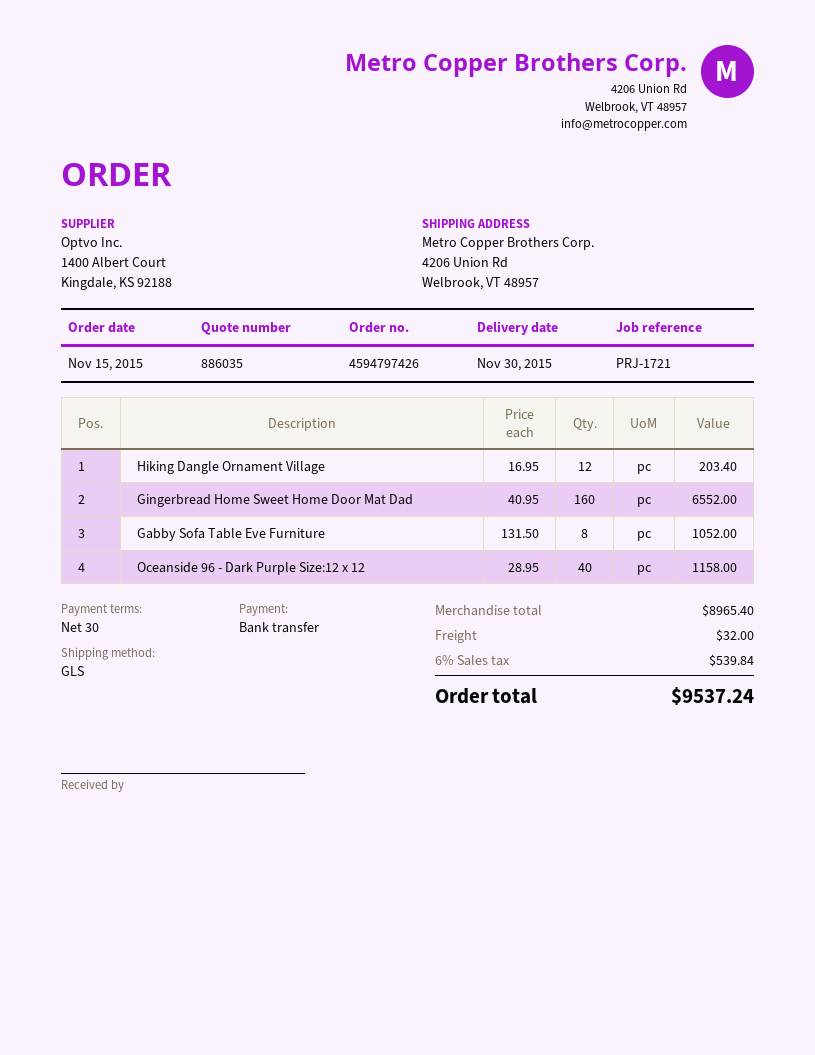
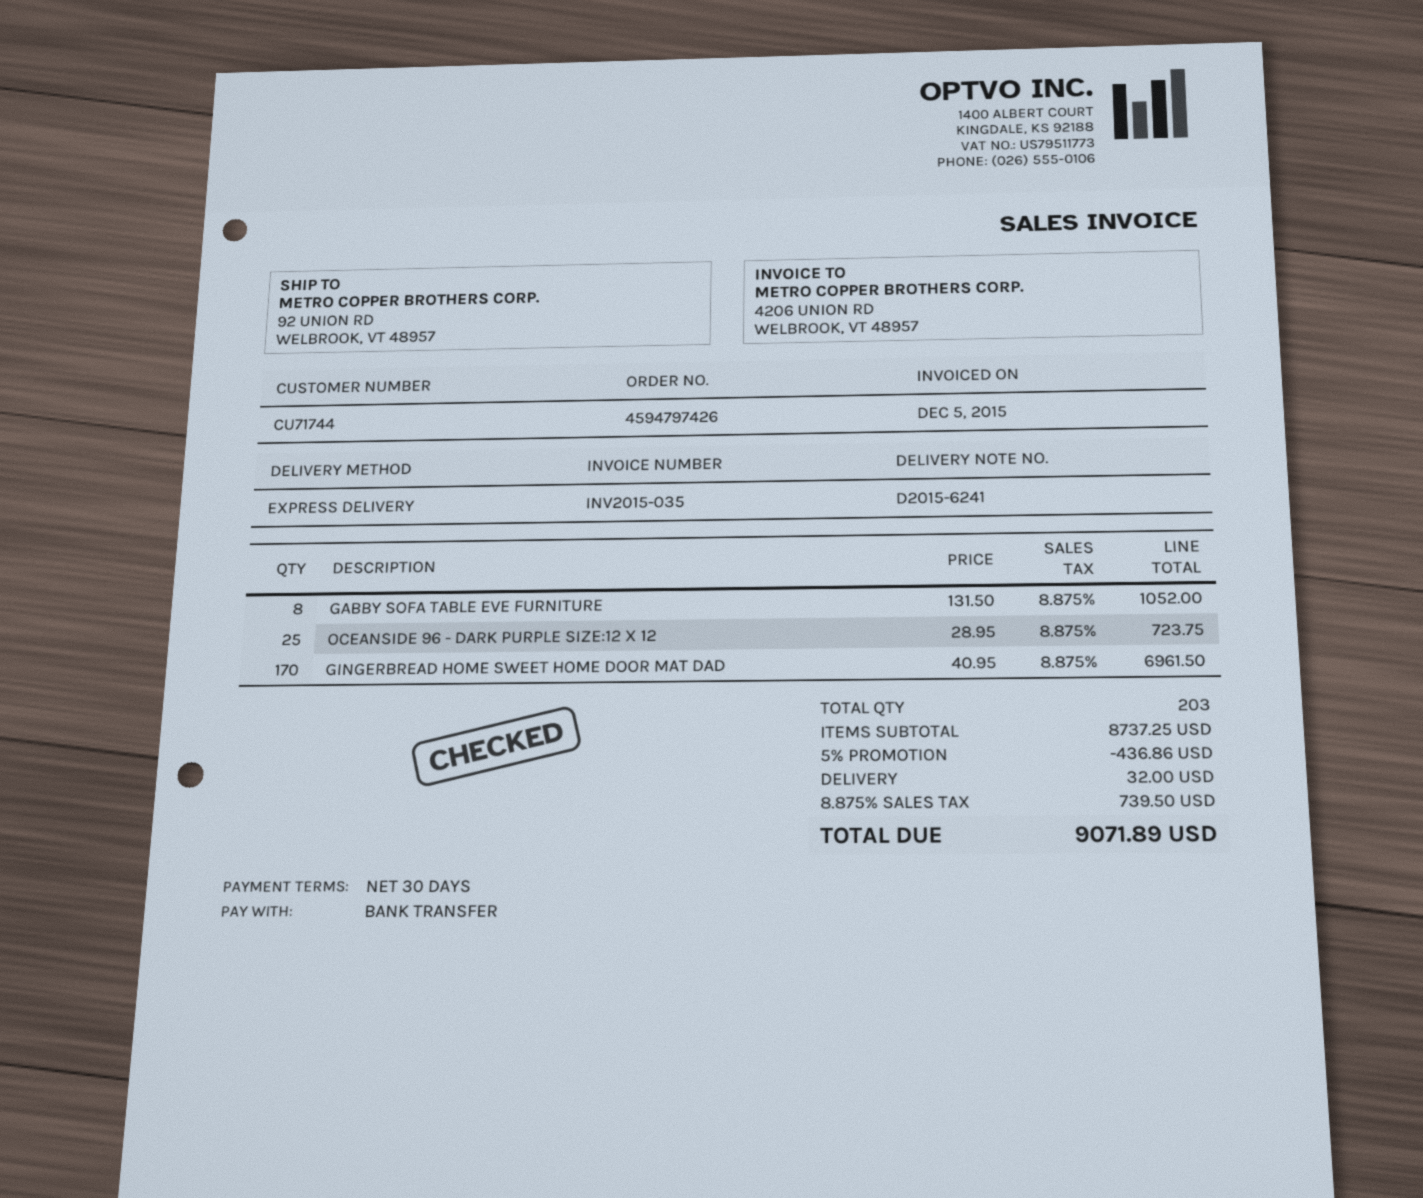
shipping method: GLS -> express
ship to: 4206 Union Rd, Welbrook, VT 48957 -> 92 UNION RD, WELBROOK, VT 48957
Hiking Dangle Ornament Village: 12 x 16.95 = 203.40 -> none
Gingerbread Home Sweet Home Door Mat Dad: 160 x 40.95 = 6552.00 -> 170 x 40.95 = 6961.50
Oceanside 96 - Dark Purple Size:12 x 12: 40 x 28.95 = 1158.00 -> 25 x 28.95 = 723.75
subtotal: 8965.40 -> 8737.25
discount: none -> 5% = 436.86
tax: 6% = 539.84 -> 8.875% = 739.50
total: 9537.24 -> 9071.89

